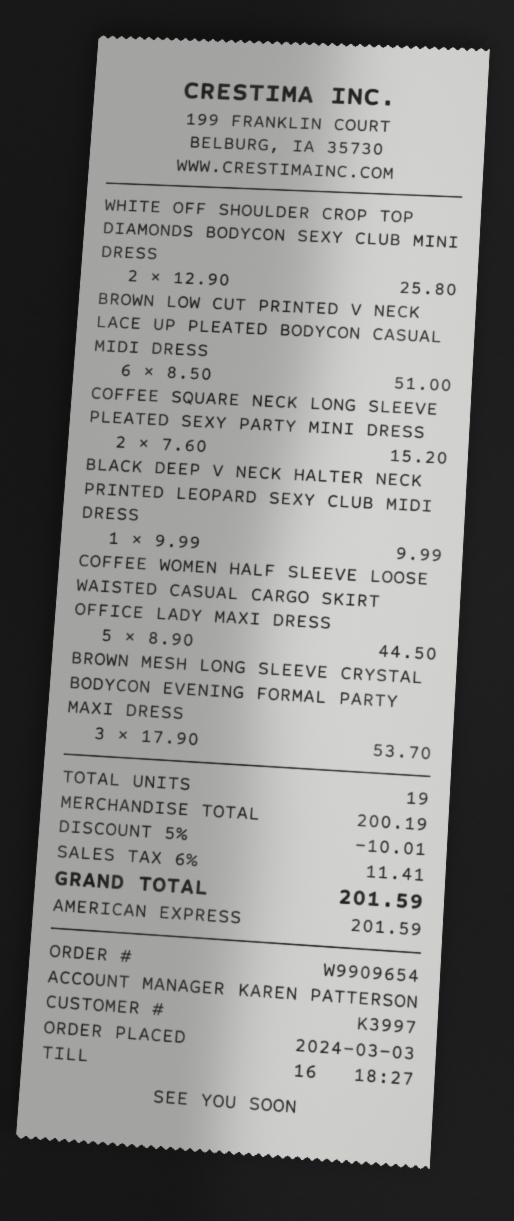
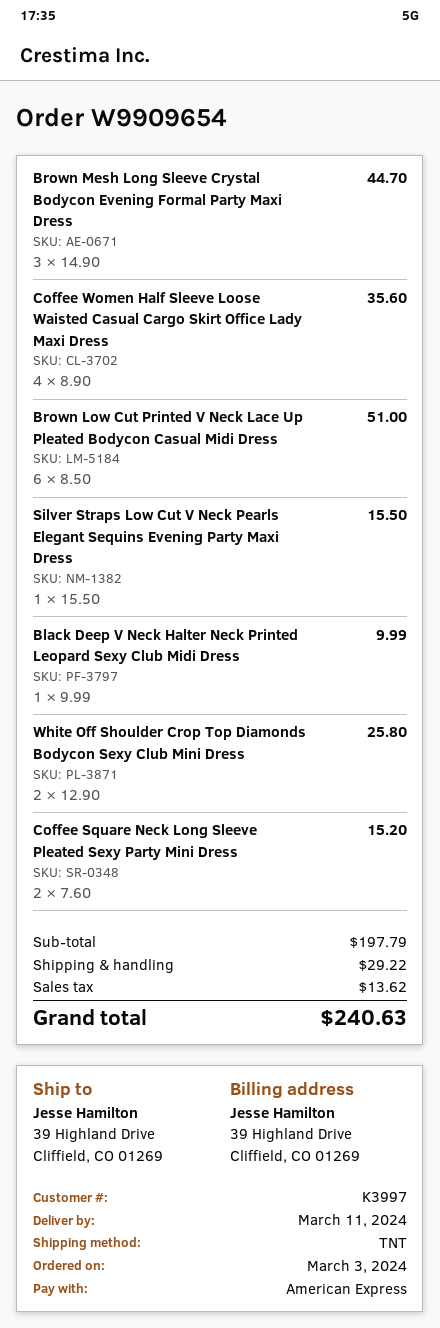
COFFEE WOMEN HALF SLEEVE LOOSE WAISTED CASUAL CARGO SKIRT OFFICE LADY MAXI DRESS: 5 x 8.90 = 44.50 -> 4 x 8.90 = 35.60
BROWN MESH LONG SLEEVE CRYSTAL BODYCON EVENING FORMAL PARTY MAXI DRESS: 3 x 17.90 = 53.70 -> 3 x 14.90 = 44.70
Silver Straps Low Cut V Neck Pearls Elegant Sequins Evening Party Maxi Dress: none -> 1 x 15.50 = 15.50
subtotal: 200.19 -> 197.79
discount: 5% = 10.01 -> none
shipping: none -> 29.22
tax: 11.41 -> 13.62
total: 201.59 -> 240.63

